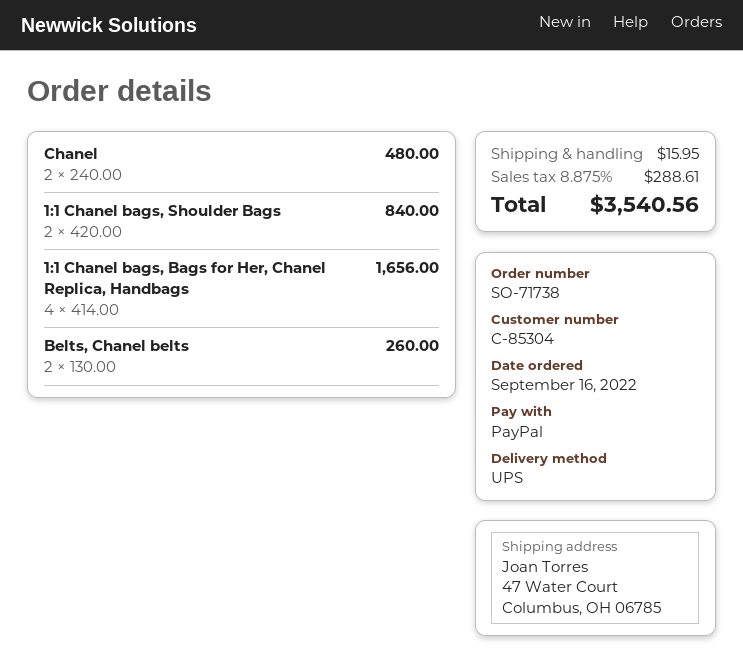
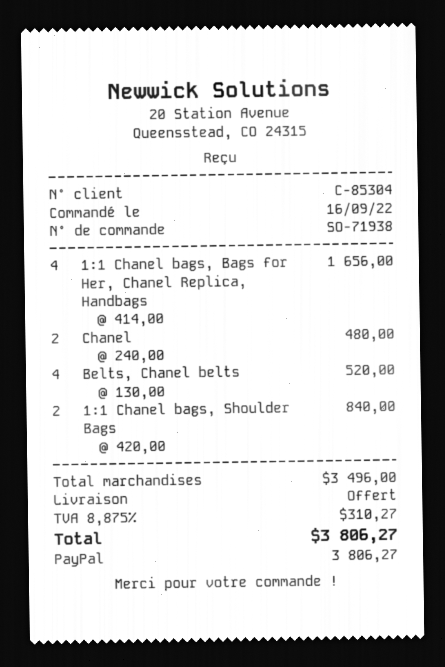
order number: SO-71738 -> SO-71938
Belts, Chanel belts: 2 x 130.00 = 260.00 -> 4 x 130.00 = 520.00
shipping: 15.95 -> 0.00
tax: 8.875% = 288.61 -> 8.875% = 310.27
total: 3540.56 -> 3806.27

